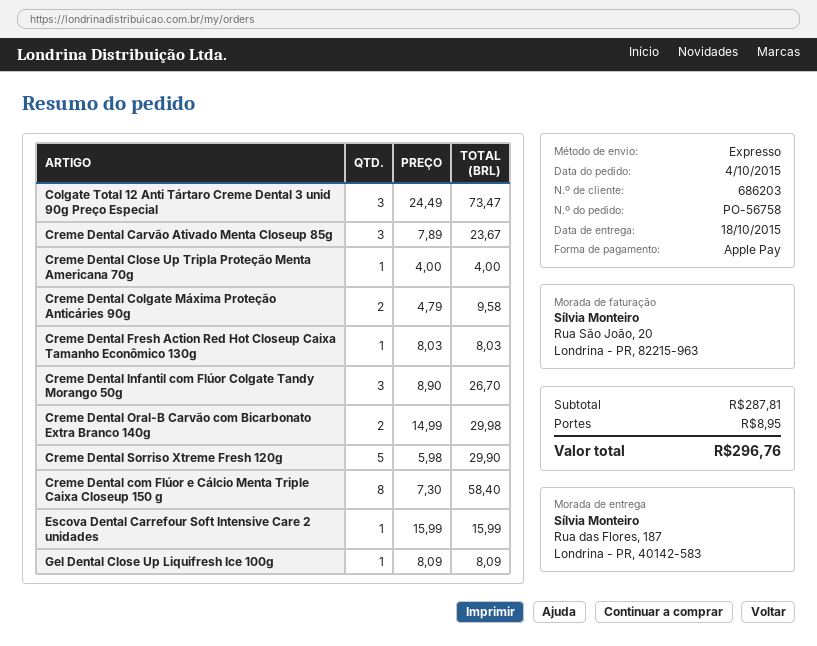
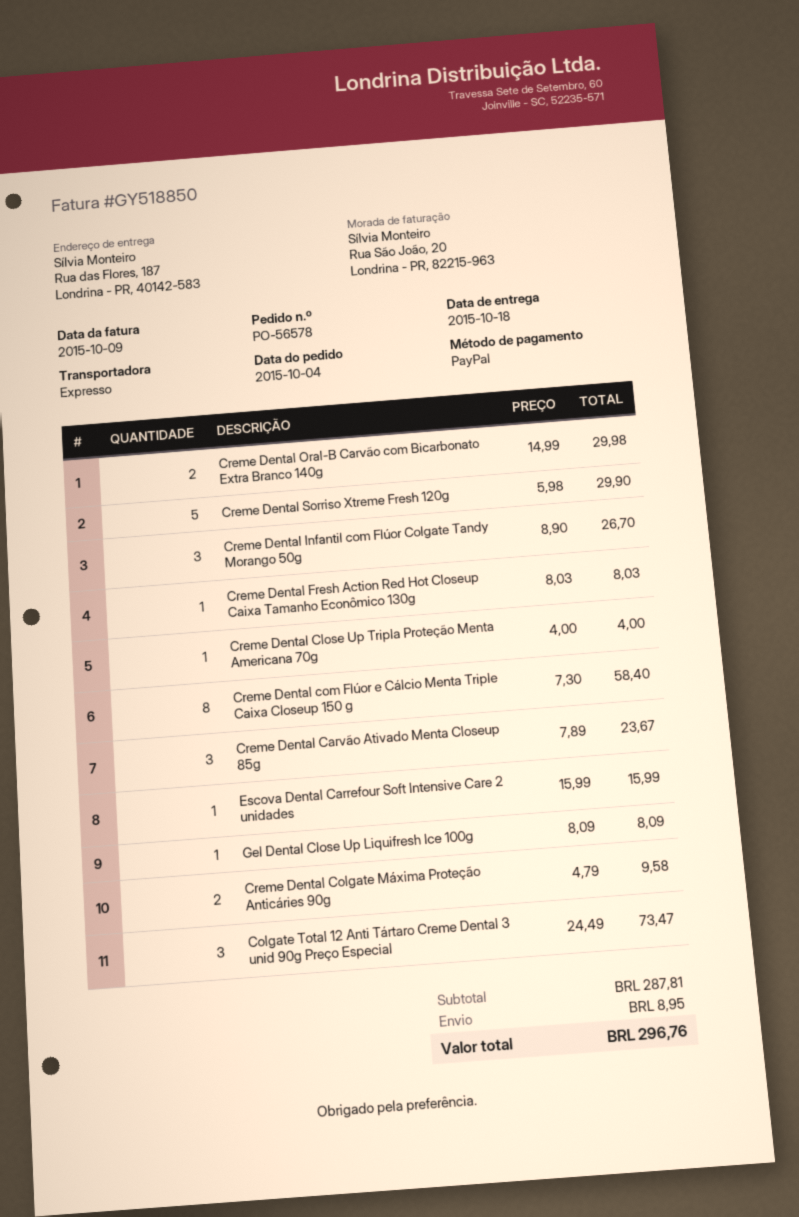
order number: PO-56758 -> PO-56578
payment method: Apple Pay -> PayPal

